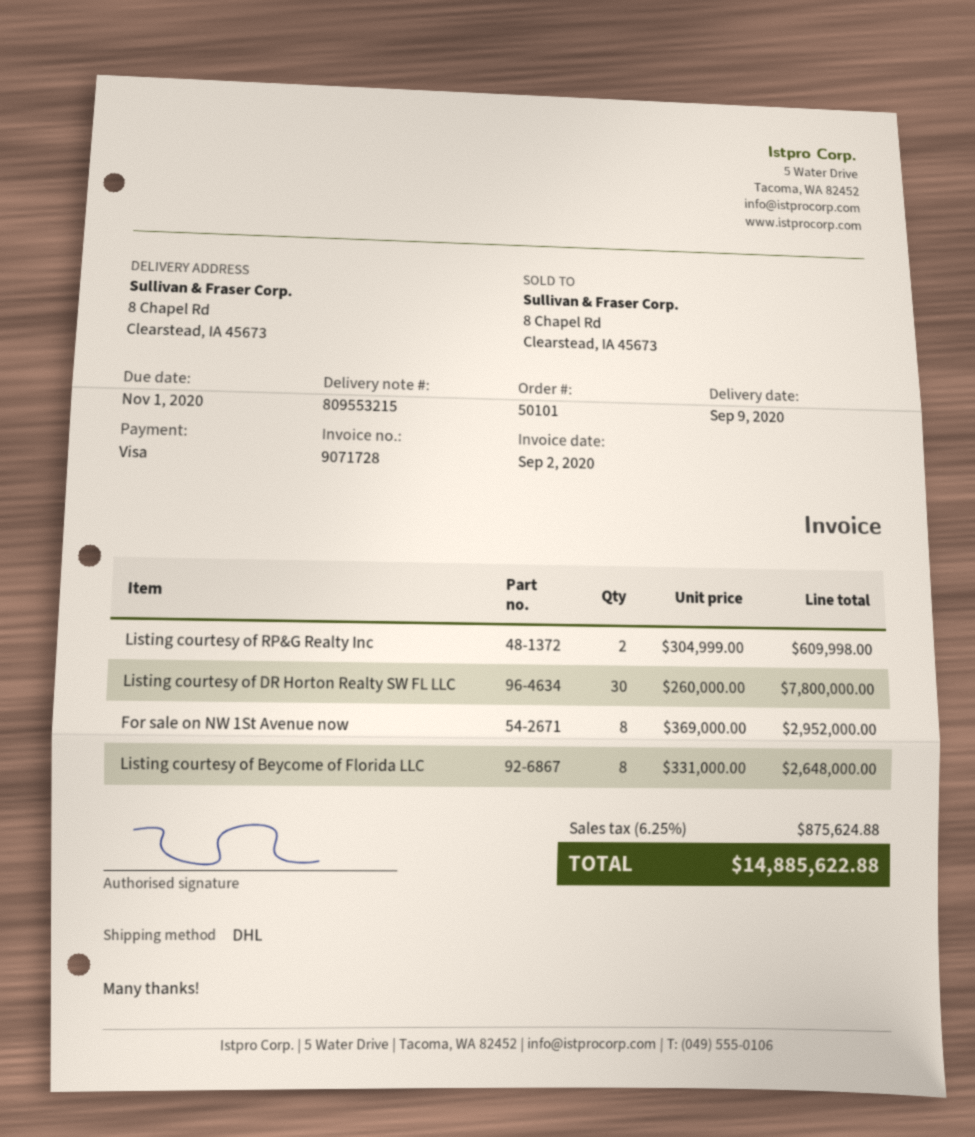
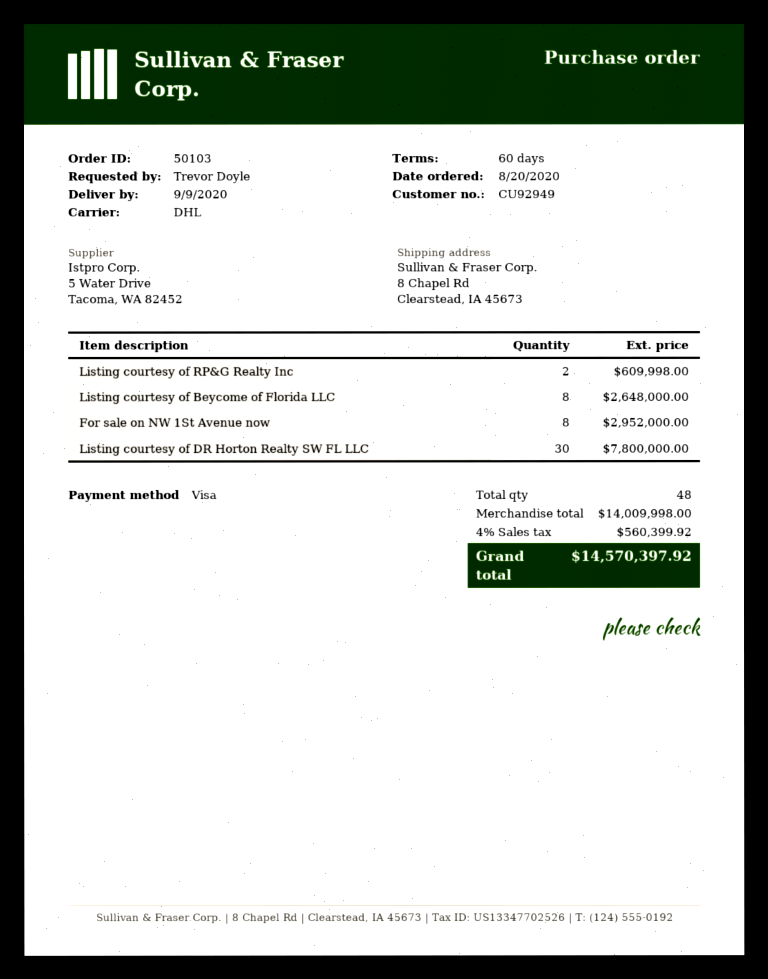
order number: 50101 -> 50103
tax: 6.25% = 875624.88 -> 4% = 560399.92
total: 14885622.88 -> 14570397.92

